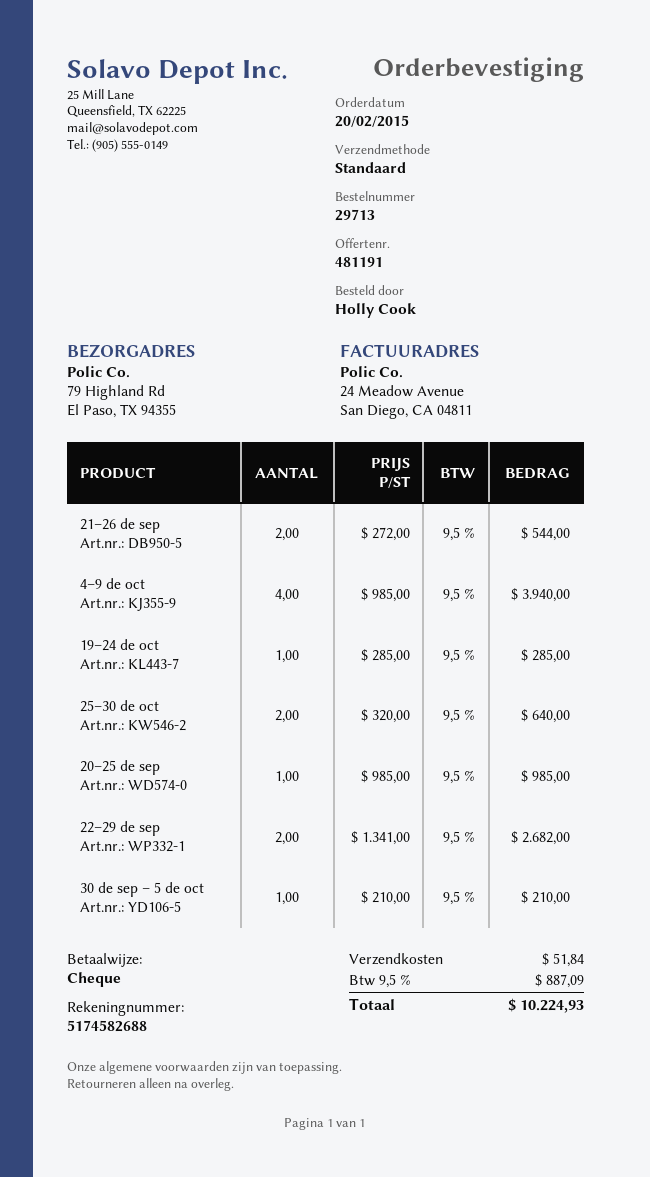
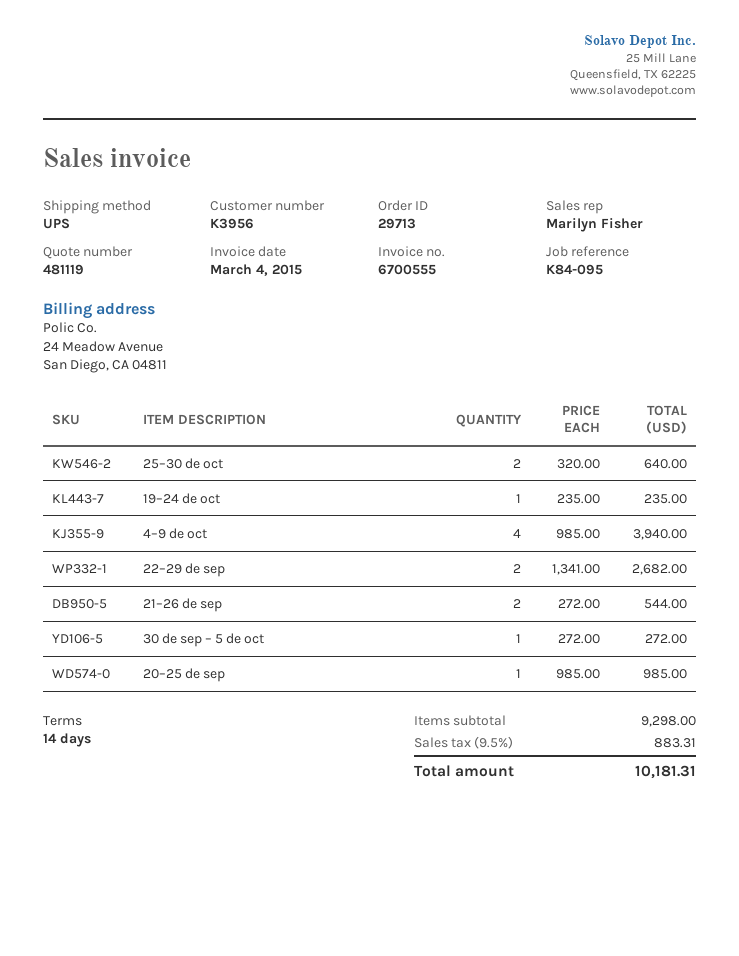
quote number: 481191 -> 481119
shipping method: standard -> UPS
19–24 de oct: 1 x 285.00 = 285.00 -> 1 x 235.00 = 235.00
30 de sep – 5 de oct: 1 x 210.00 = 210.00 -> 1 x 272.00 = 272.00
shipping: 51.84 -> none
tax: 9.5% = 887.09 -> 9.5% = 883.31
total: 10224.93 -> 10181.31

